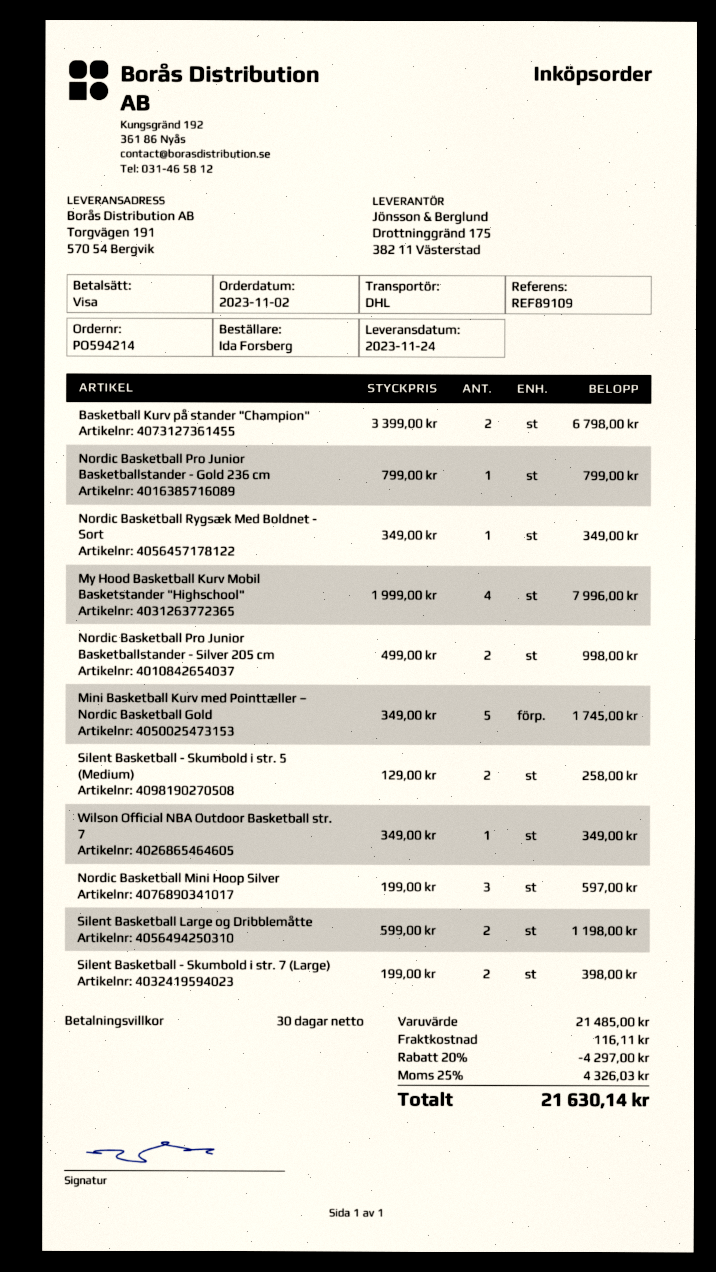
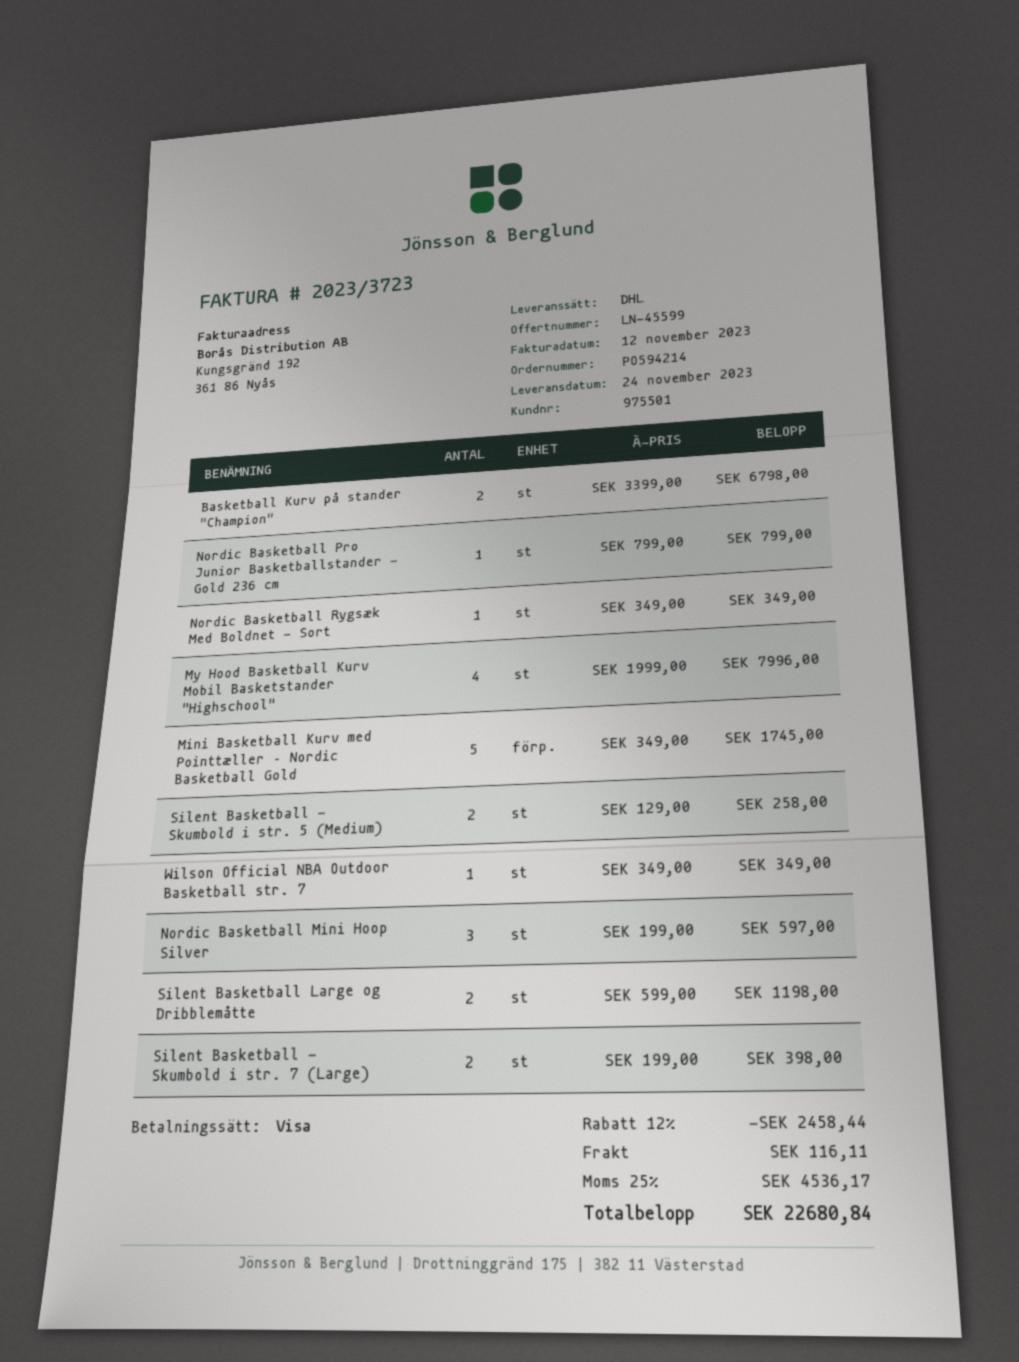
Nordic Basketball Pro Junior Basketballstander - Silver 205 cm: 2 x 499.00 = 998.00 -> none
discount: 20% = 4297.00 -> 12% = 2458.44
tax: 25% = 4326.03 -> 25% = 4536.17
total: 21630.14 -> 22680.84

